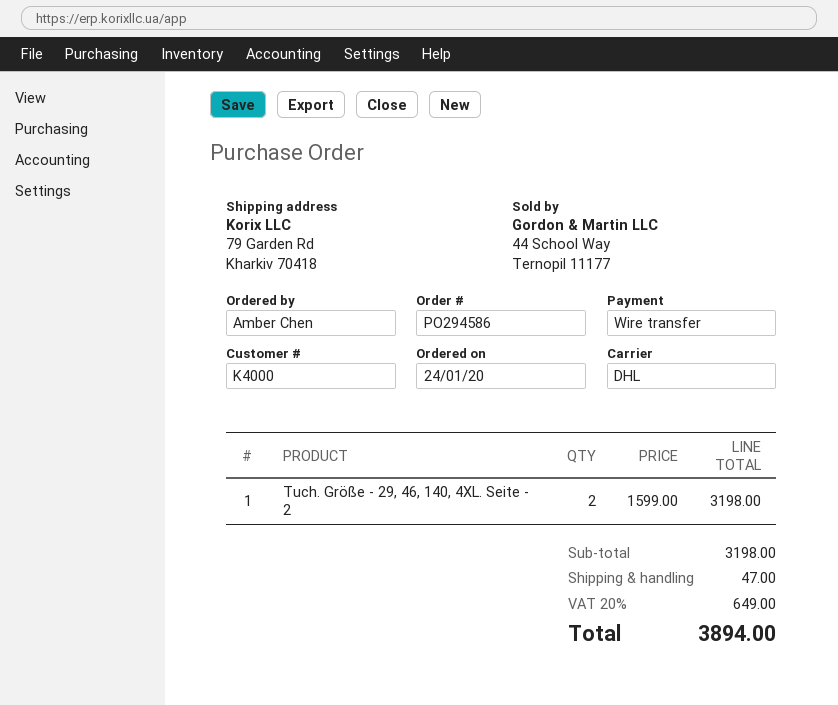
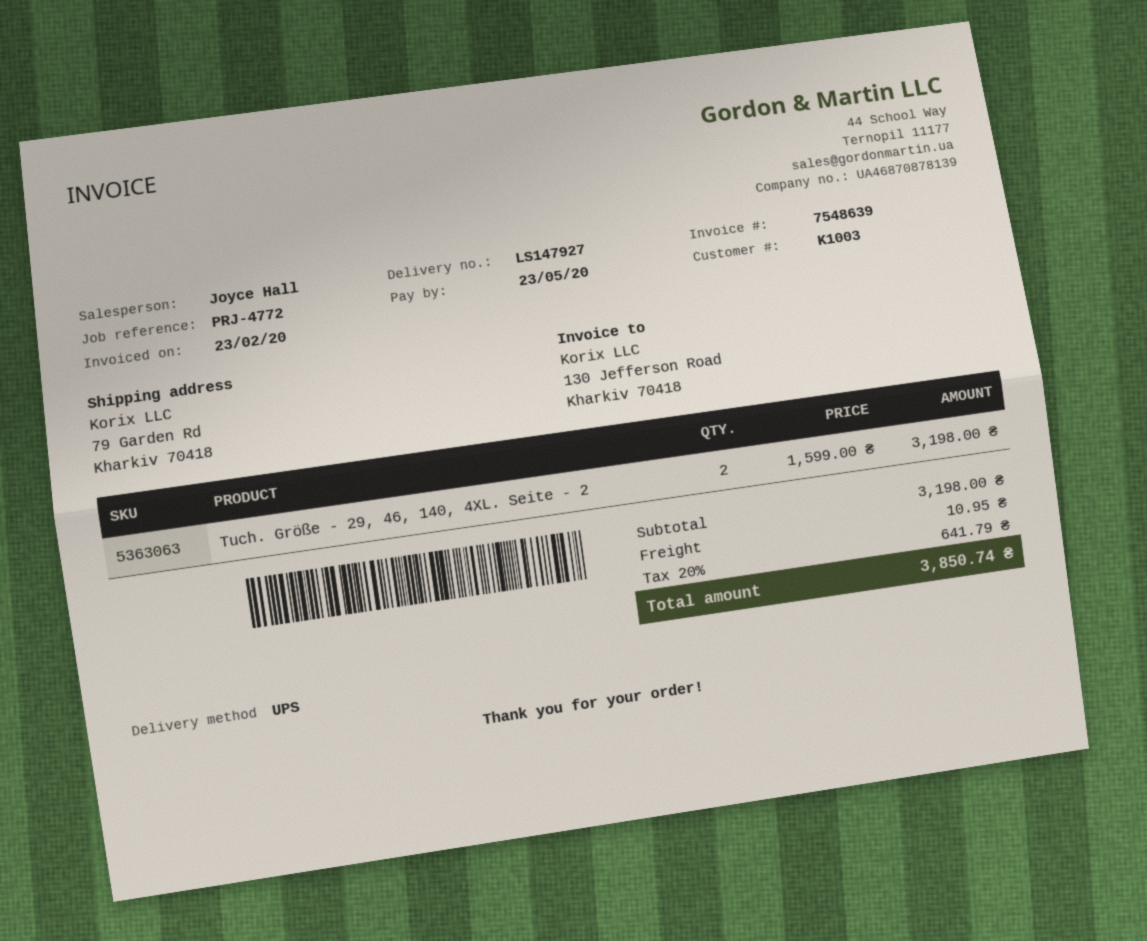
customer number: K4000 -> K1003
shipping method: DHL -> UPS
shipping: 47.00 -> 10.95
tax: 20% = 649.00 -> 20% = 641.79
total: 3894.00 -> 3850.74

